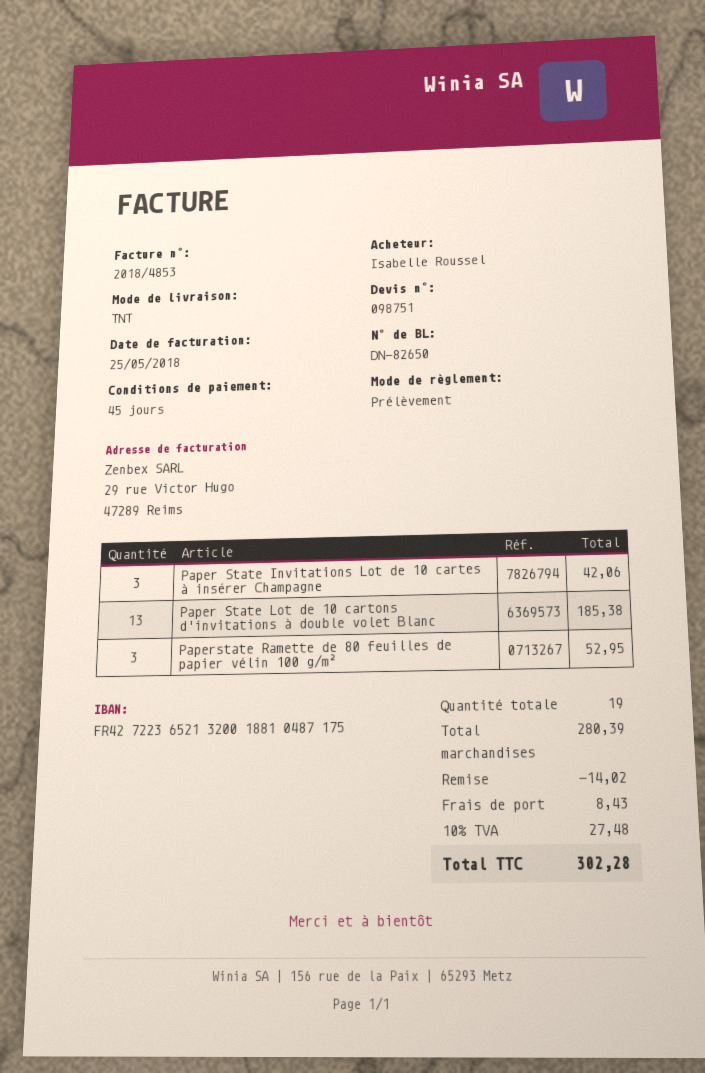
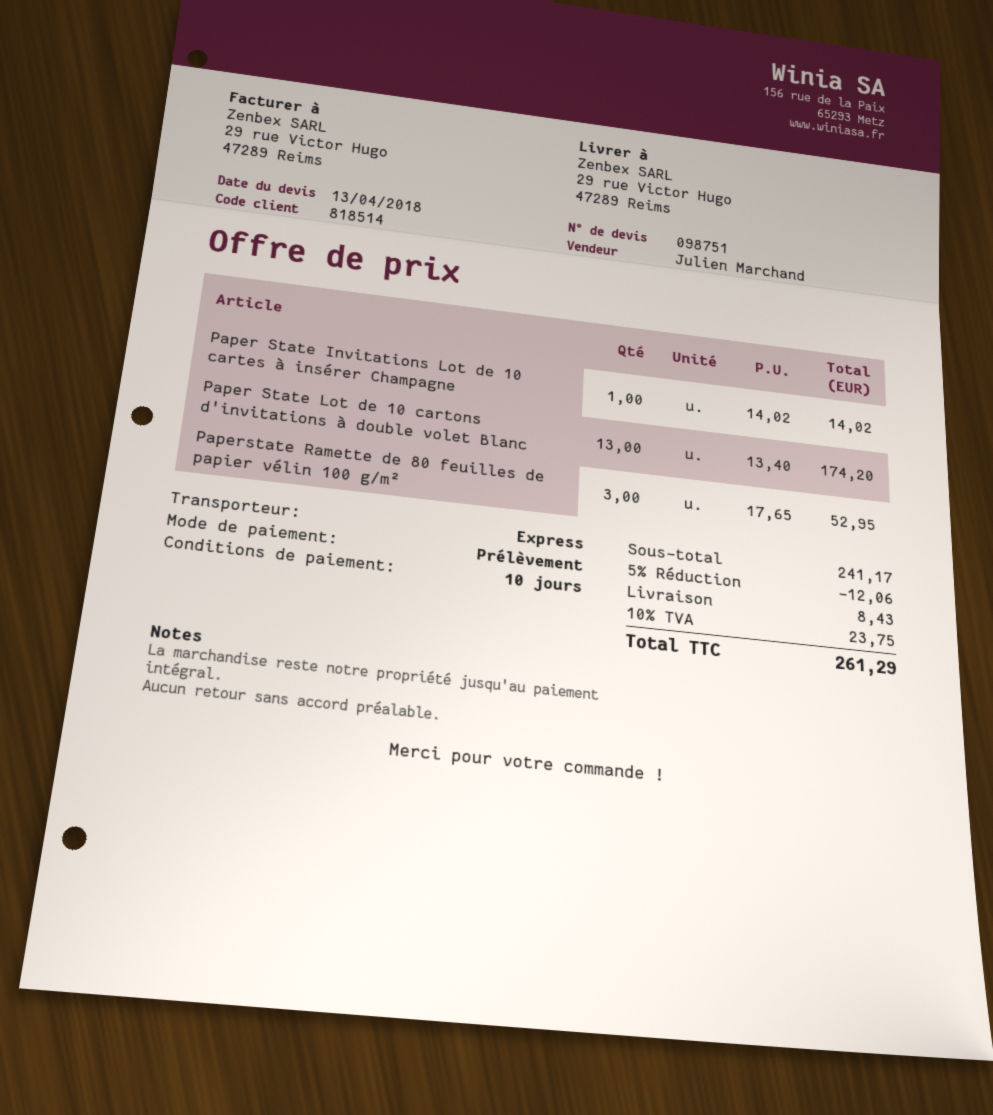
payment terms: 45 days -> 10 days
shipping method: TNT -> express
Paper State Invitations Lot de 10 cartes à insérer Champagne: 3 for 42.06 -> 1 for 14.02
Paper State Lot de 10 cartons d'invitations à double volet Blanc: 13 for 185.38 -> 13 for 174.20
subtotal: 280.39 -> 241.17
discount: 14.02 -> 12.06
tax: 10% = 27.48 -> 10% = 23.75
total: 302.28 -> 261.29

